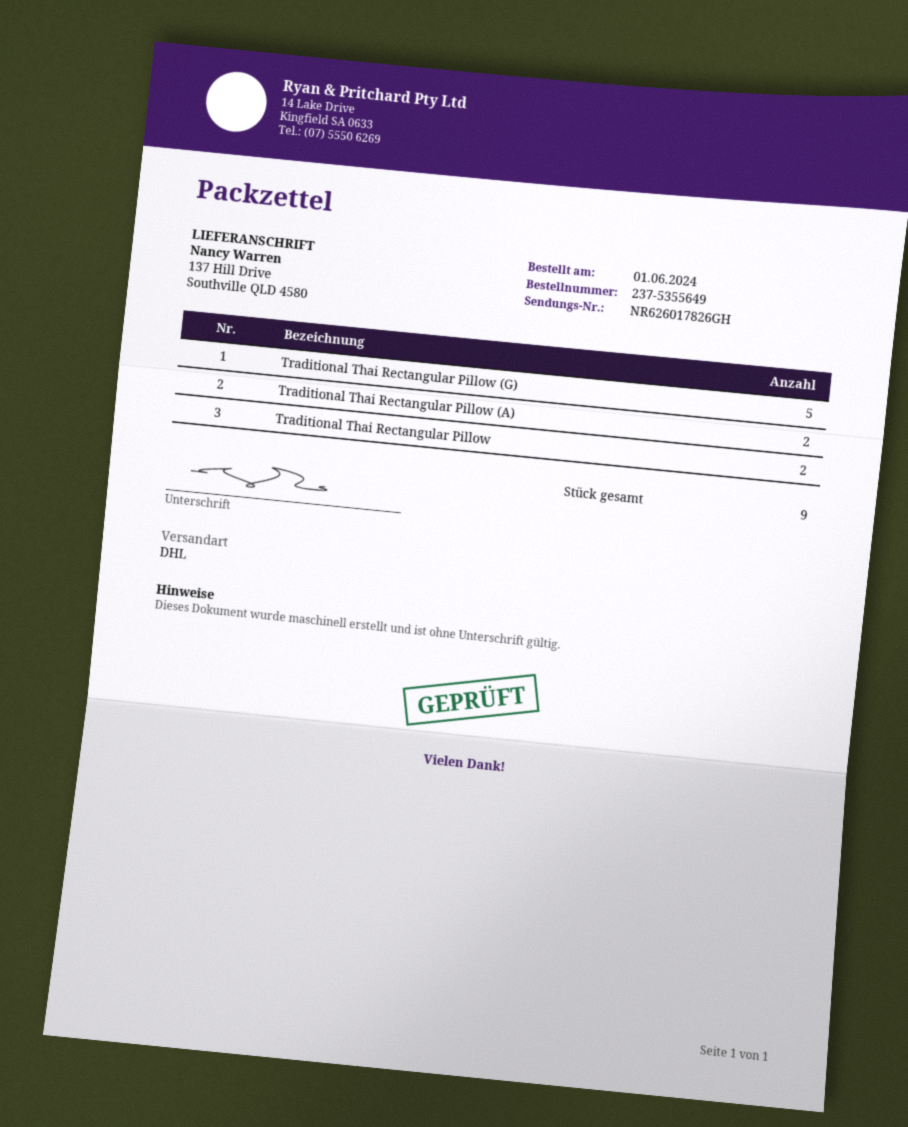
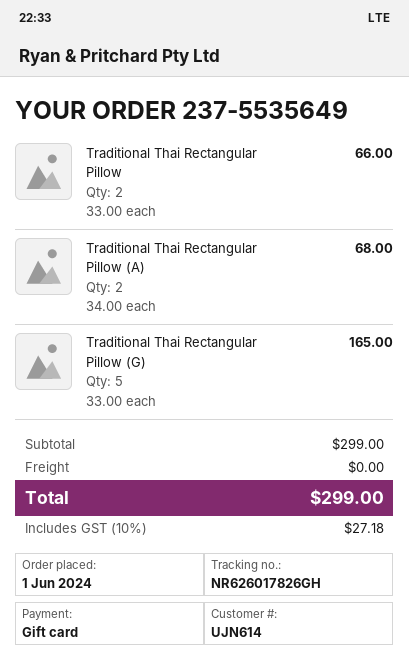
order number: 237-5355649 -> 237-5535649

